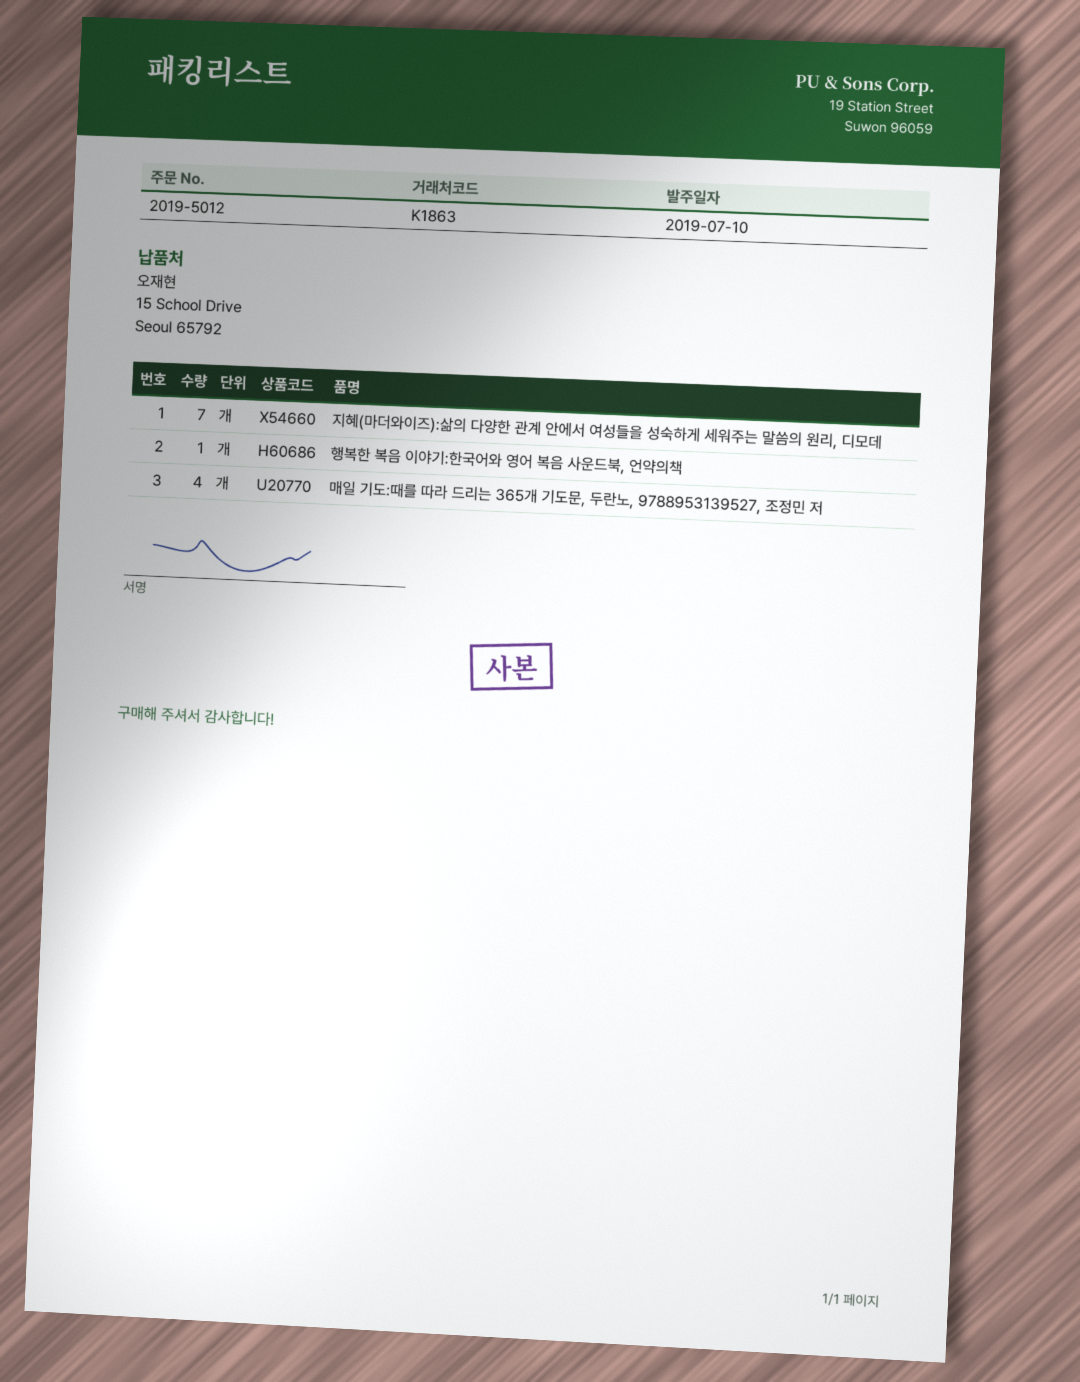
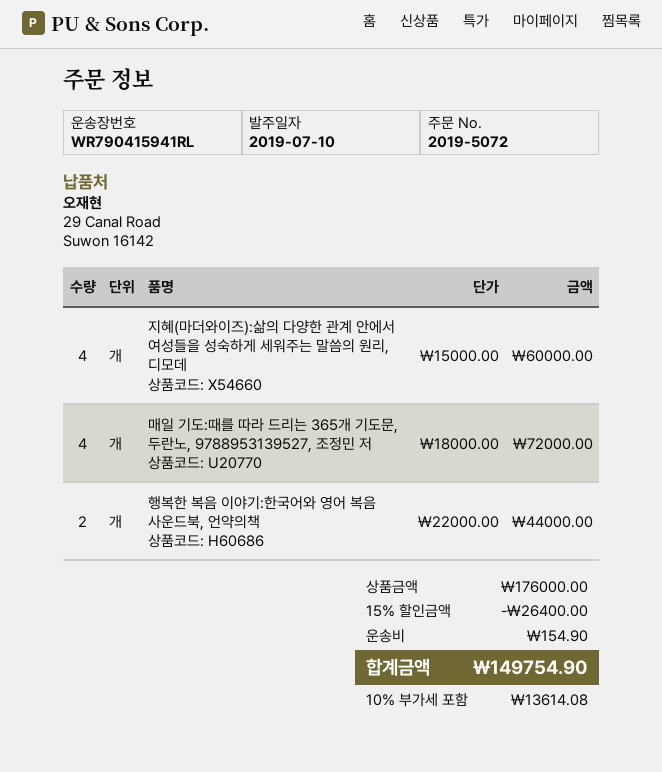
order number: 2019-5012 -> 2019-5072
ship to: 15 School Drive, Seoul 65792 -> 29 Canal Road, Suwon 16142
지혜(마더와이즈):삶의 다양한 관계 안에서 여성들을 성숙하게 세워주는 말씀의 원리, 디모데: 7 -> 4
행복한 복음 이야기:한국어와 영어 복음 사운드북, 언약의책: 1 -> 2

